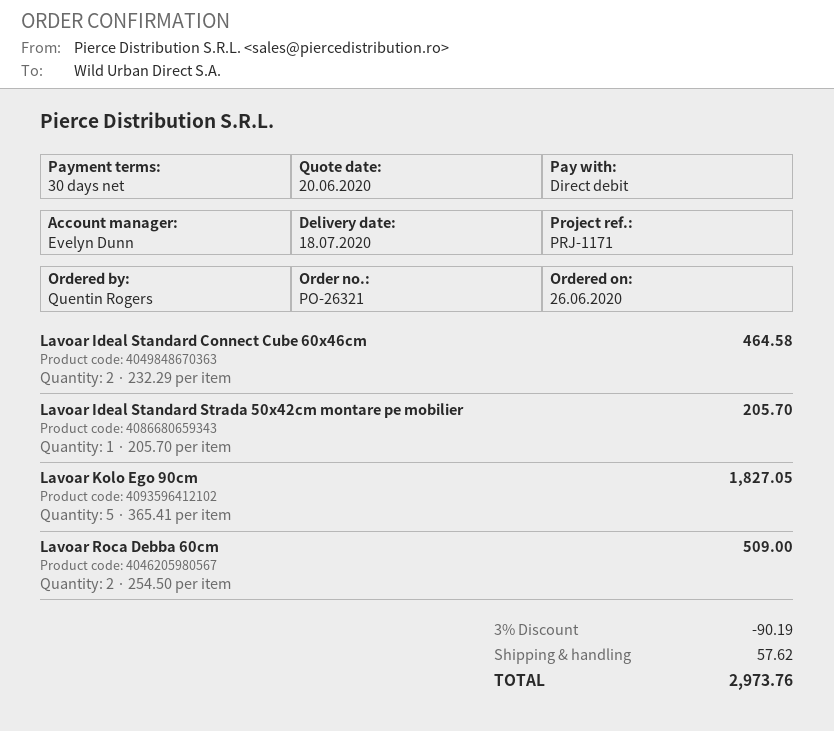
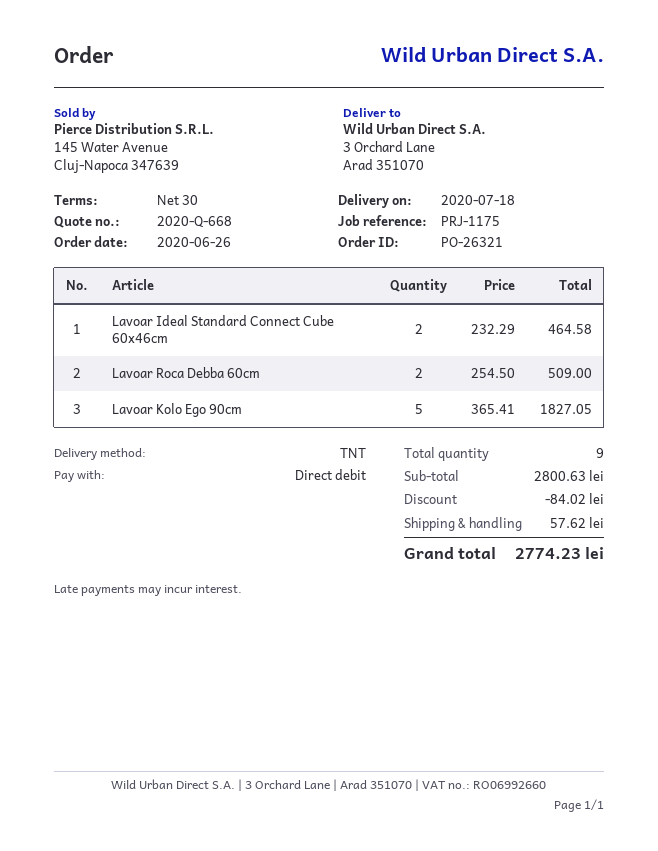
reference: PRJ-1171 -> PRJ-1175
Lavoar Ideal Standard Strada 50x42cm montare pe mobilier: 1 x 205.70 = 205.70 -> none
discount: 90.19 -> 84.02
total: 2973.76 -> 2774.23

